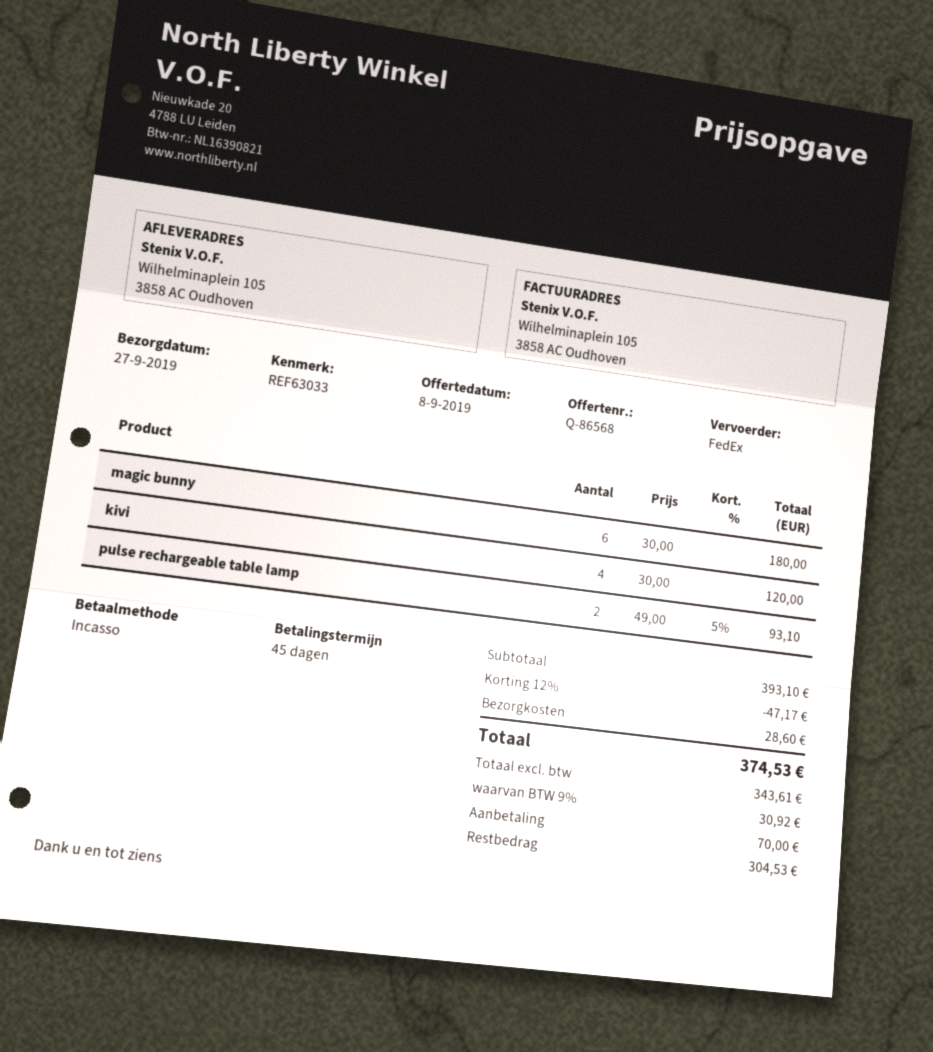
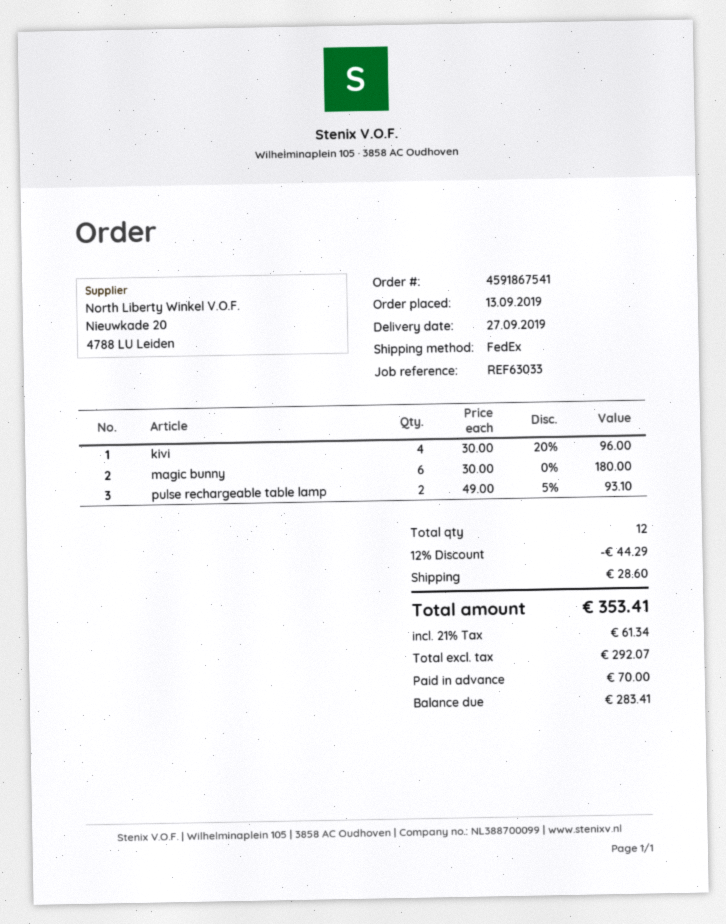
kivi: 4 x 30.00 = 120.00 -> 4 x 30.00 - 20% = 96.00
discount: 12% = 47.17 -> 12% = 44.29
net: 343.61 -> 292.07
tax: 9% = 30.92 -> 21% = 61.34
total: 374.53 -> 353.41
balance: 304.53 -> 283.41

